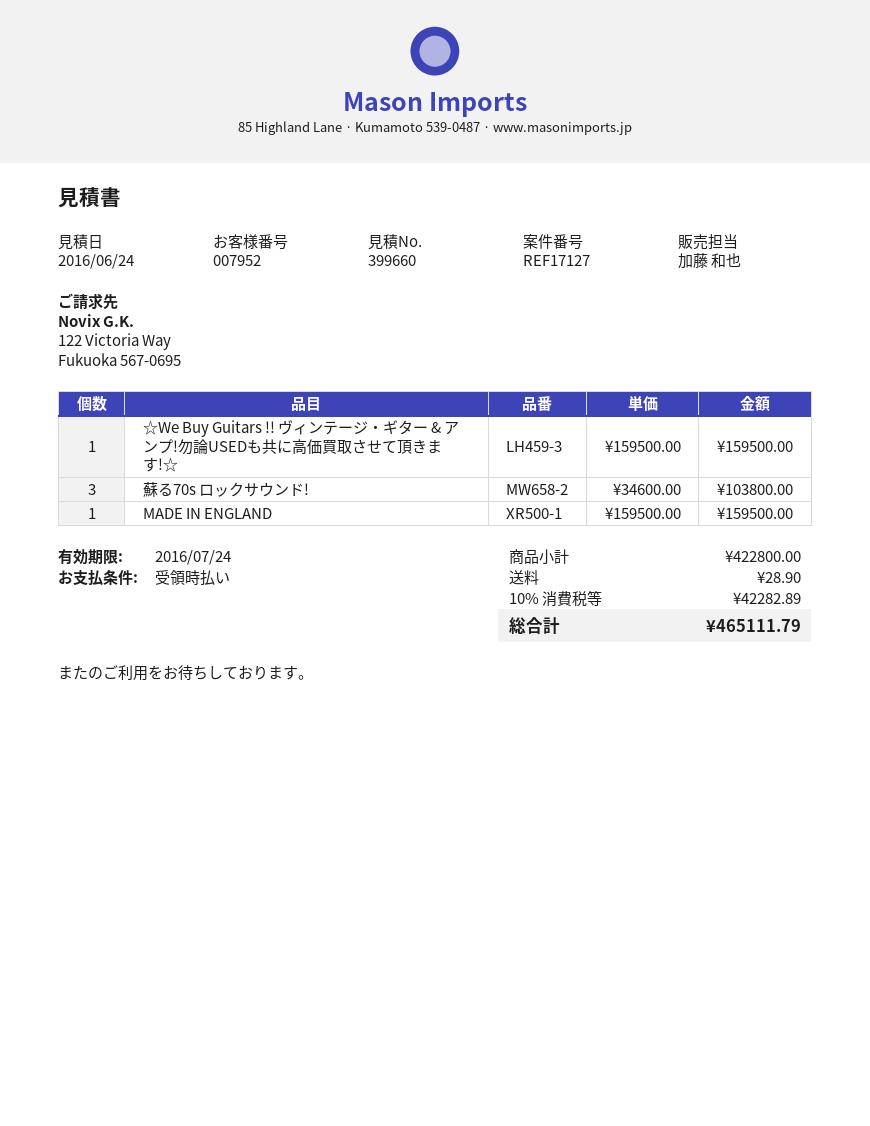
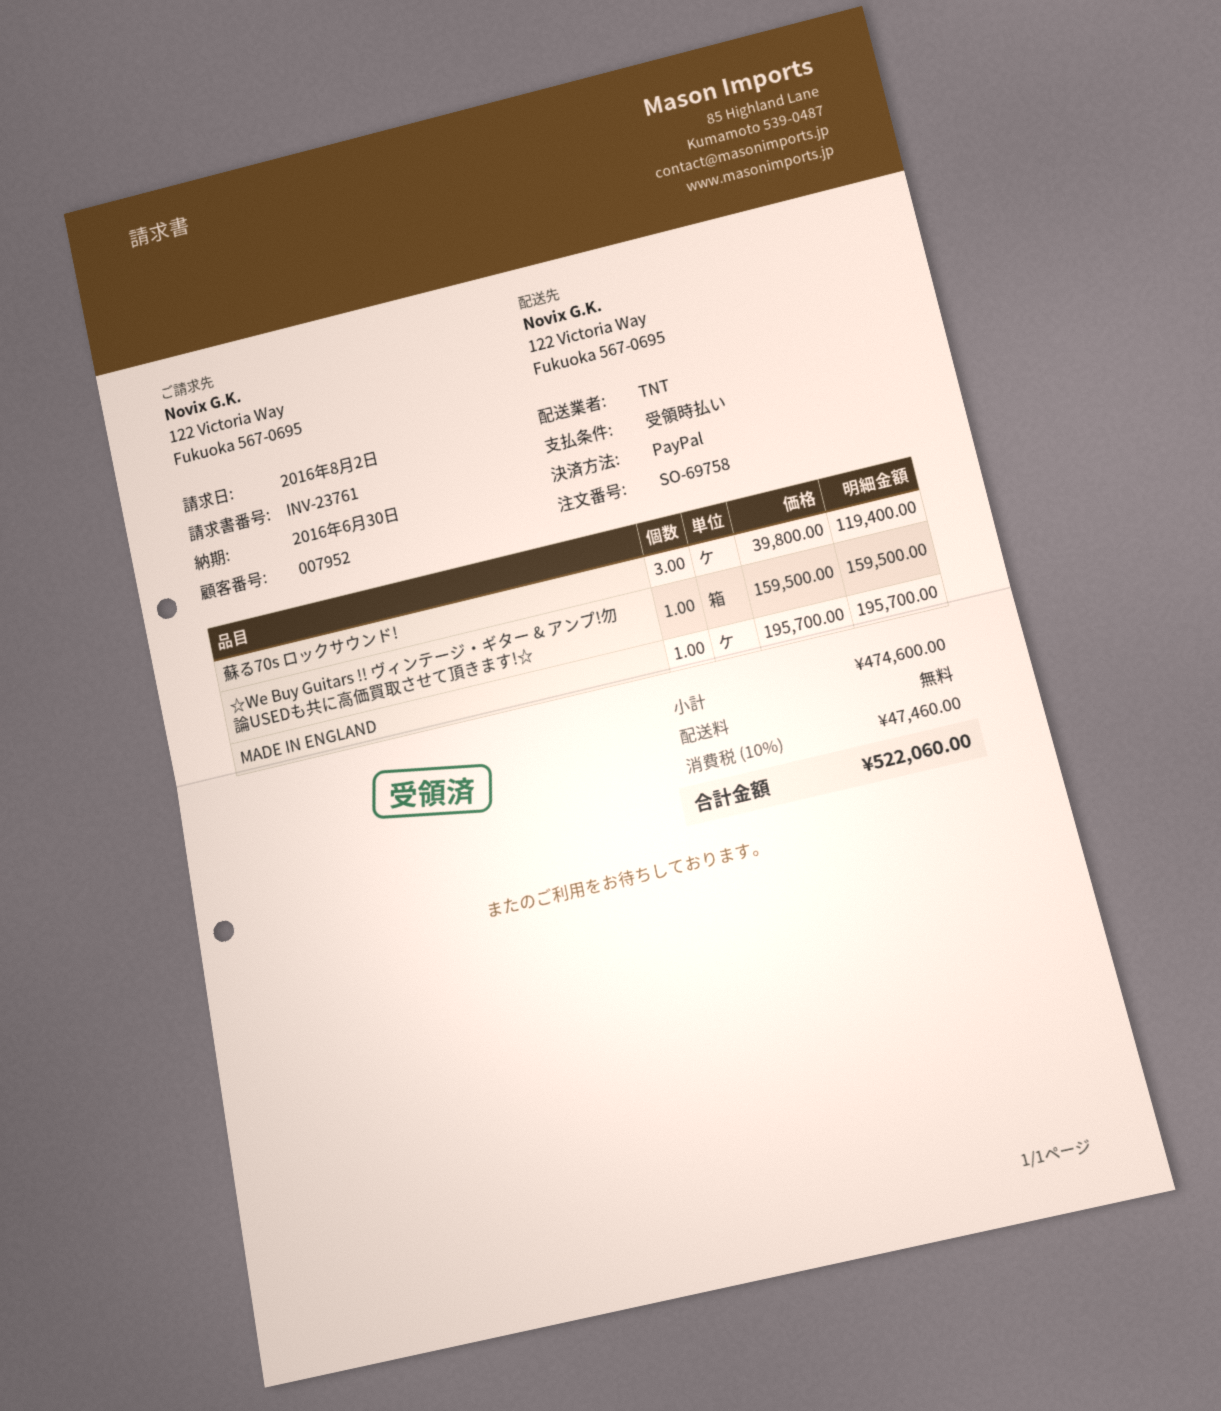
蘇る70s ロックサウンド!: 3 x 34600.00 = 103800.00 -> 3 x 39800.00 = 119400.00
MADE IN ENGLAND: 1 x 159500.00 = 159500.00 -> 1 x 195700.00 = 195700.00
subtotal: 422800.00 -> 474600.00
shipping: 28.90 -> 0.00
tax: 10% = 42282.89 -> 10% = 47460.00
total: 465111.79 -> 522060.00

